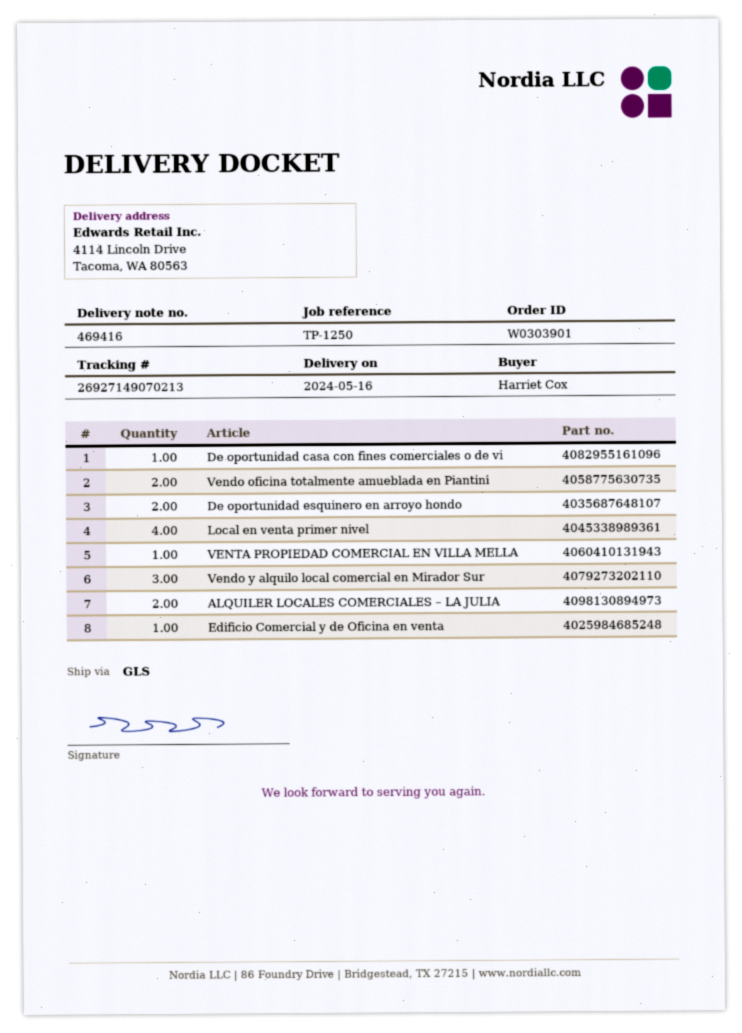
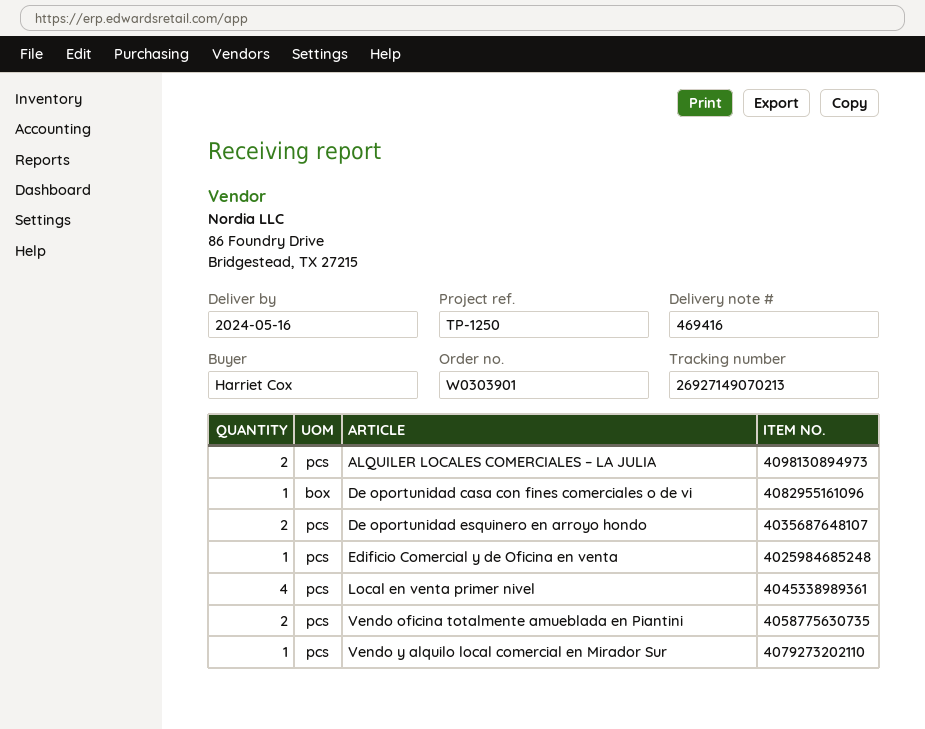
VENTA PROPIEDAD COMERCIAL EN VILLA MELLA: 1 -> none
Vendo y alquilo local comercial en Mirador Sur: 3 -> 1

